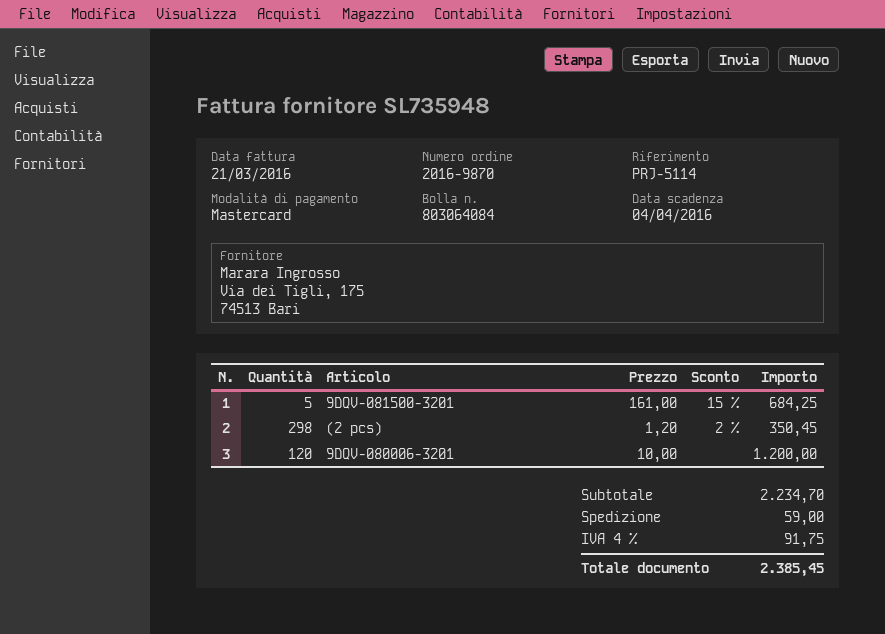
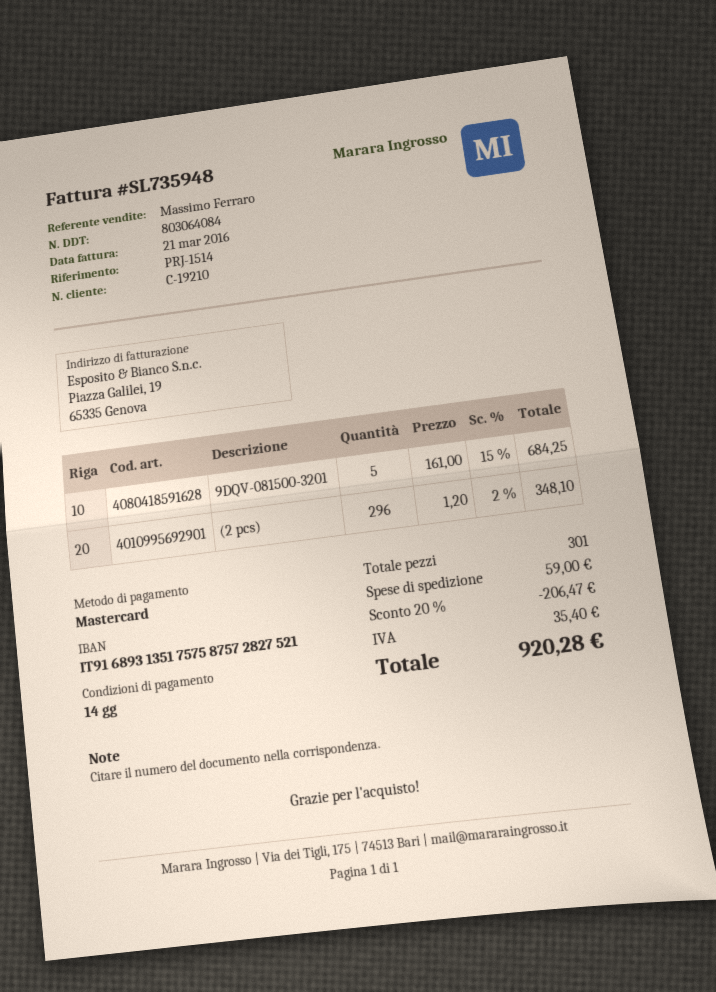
reference: PRJ-5114 -> PRJ-1514
(2 pcs): 298 x 1.20 - 2% = 350.45 -> 296 x 1.20 - 2% = 348.10
9DQV-080006-3201: 120 x 10.00 = 1200.00 -> none
discount: none -> 20% = 206.47
tax: 91.75 -> 35.40
total: 2385.45 -> 920.28

